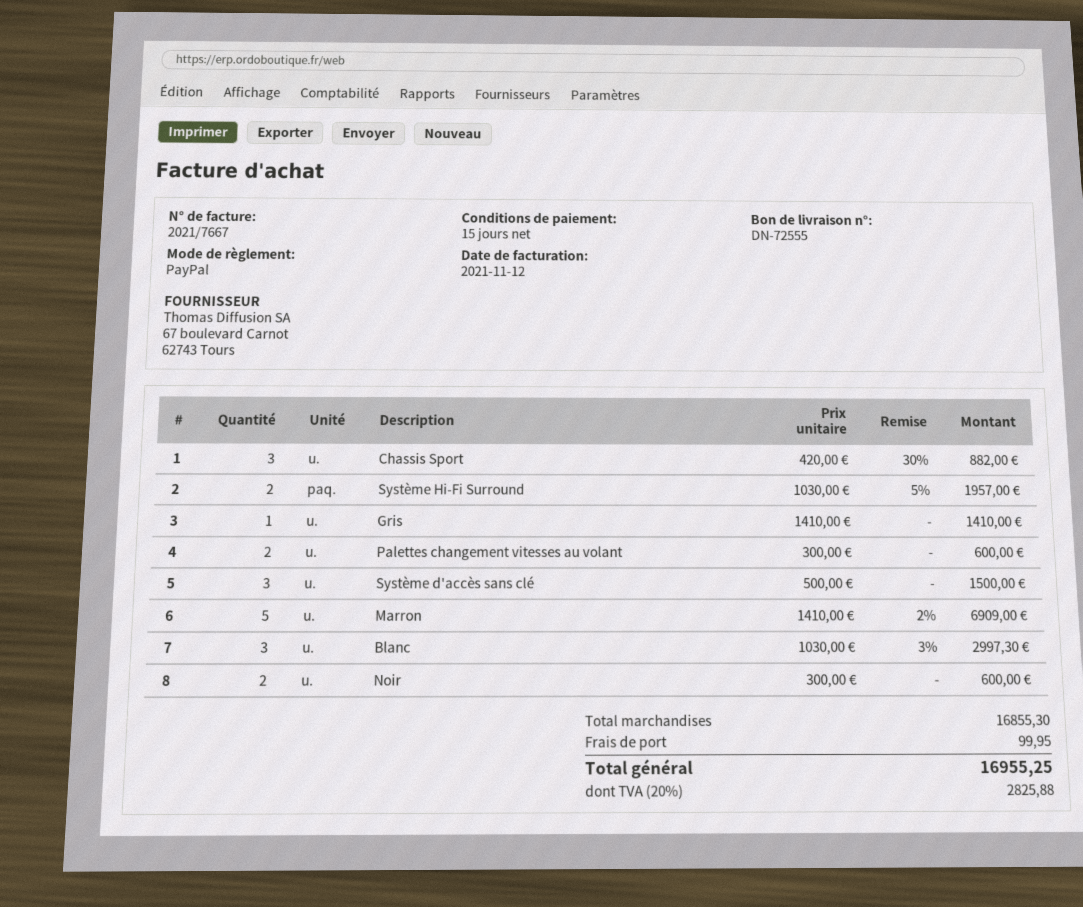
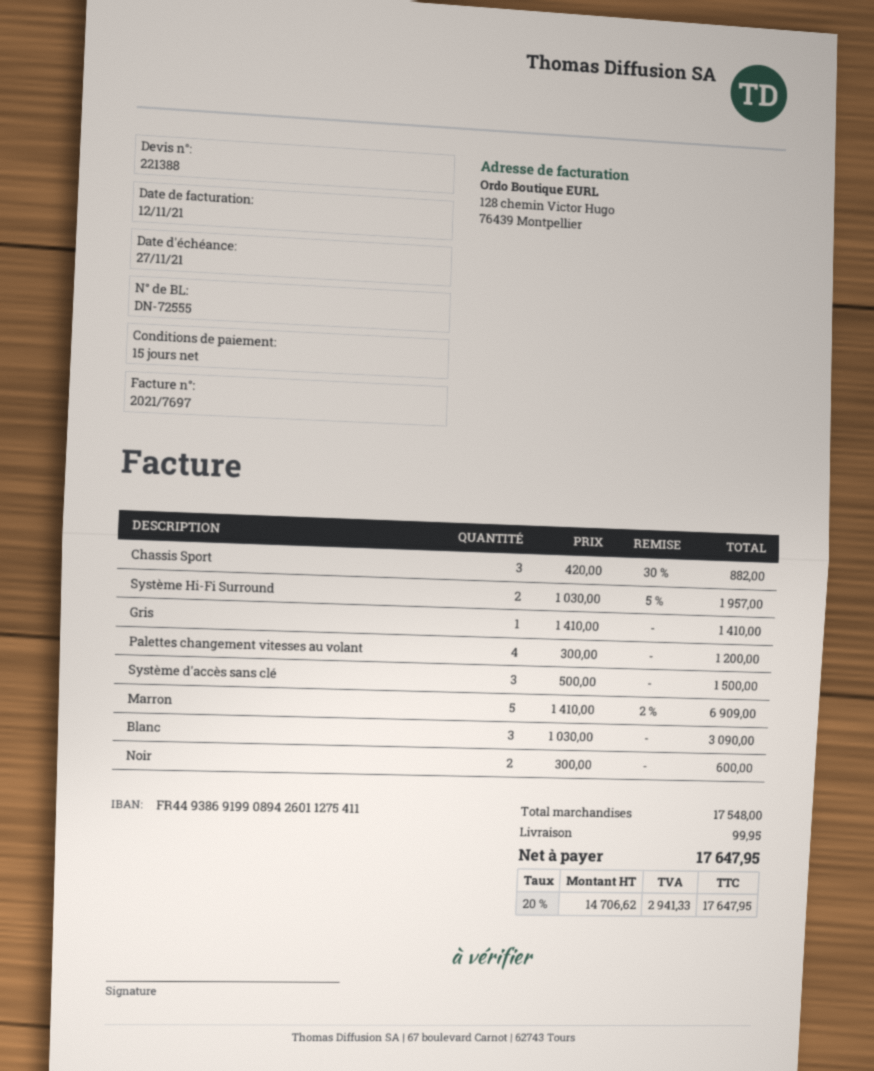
invoice number: 2021/7667 -> 2021/7697
Palettes changement vitesses au volant: 2 x 300.00 = 600.00 -> 4 x 300.00 = 1200.00
Blanc: 3 x 1030.00 - 3% = 2997.30 -> 3 x 1030.00 = 3090.00
subtotal: 16855.30 -> 17548.00
tax: 20% = 2825.88 -> 20% = 2941.33
total: 16955.25 -> 17647.95

